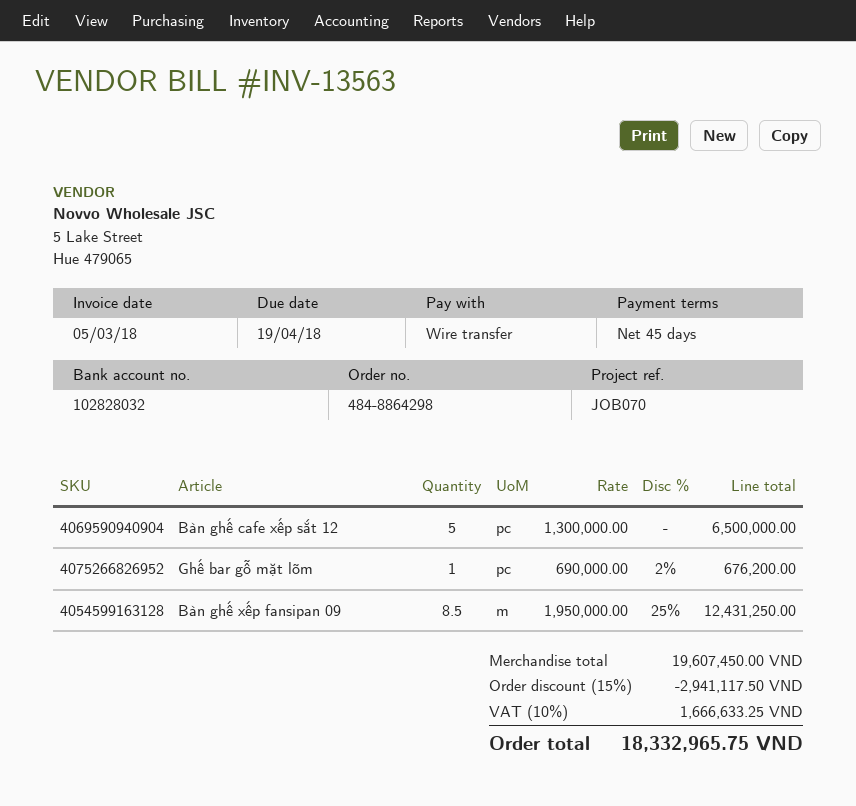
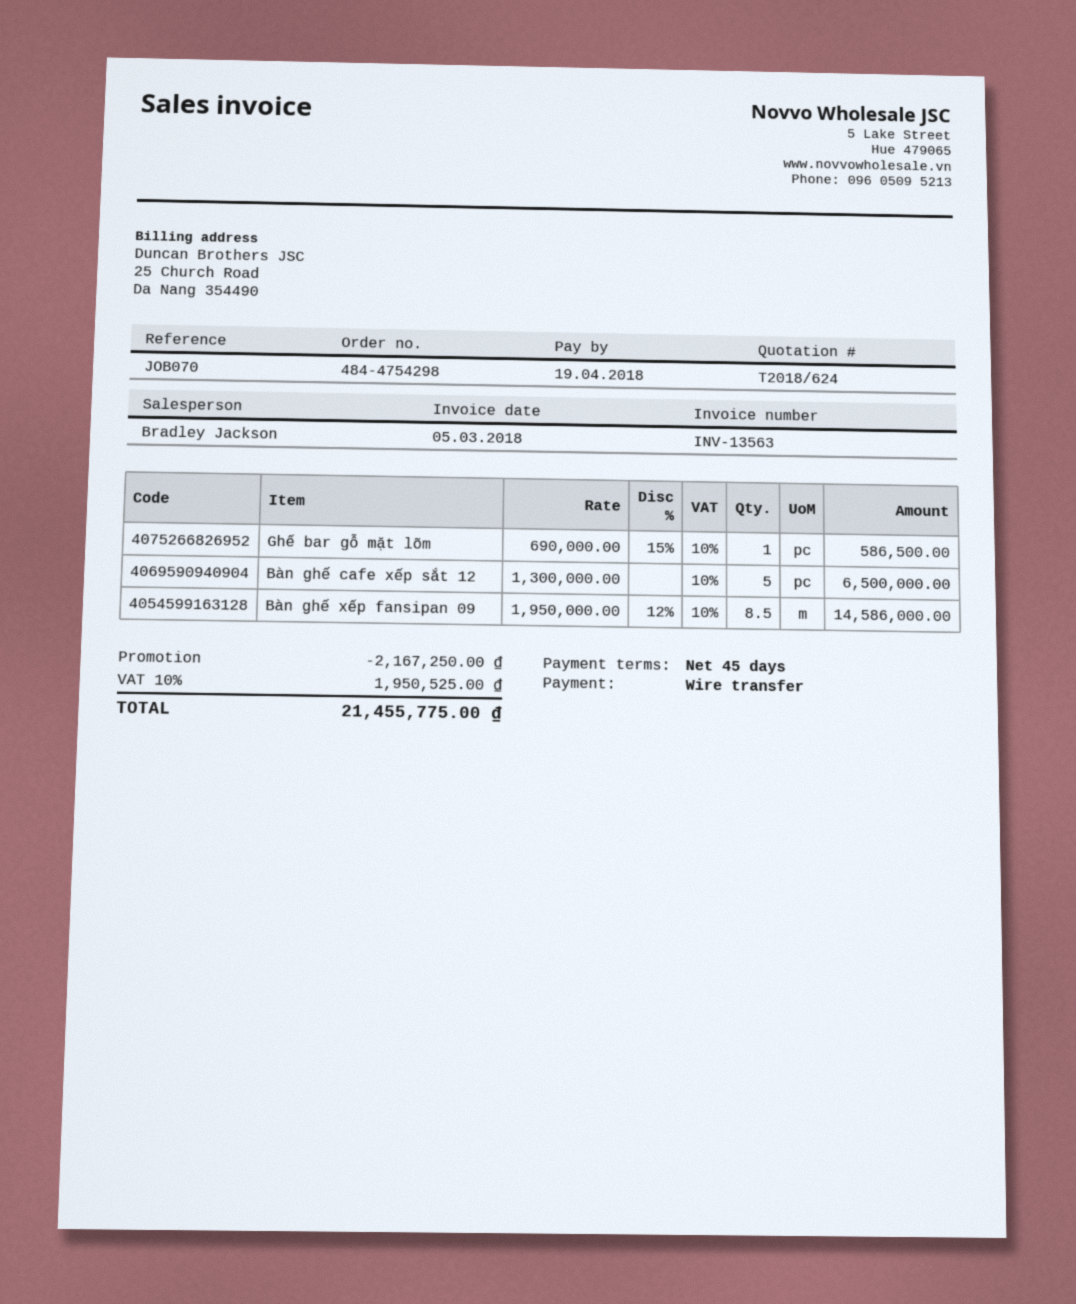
order number: 484-8864298 -> 484-4754298
Ghế bar gỗ mặt lõm: 1 x 690000.00 - 2% = 676200.00 -> 1 x 690000.00 - 15% = 586500.00
Bàn ghế xếp fansipan 09: 8.5 x 1950000.00 - 25% = 12431250.00 -> 8.5 x 1950000.00 - 12% = 14586000.00
discount: 2941117.50 -> 2167250.00
tax: 10% = 1666633.25 -> 10% = 1950525.00
total: 18332965.75 -> 21455775.00

